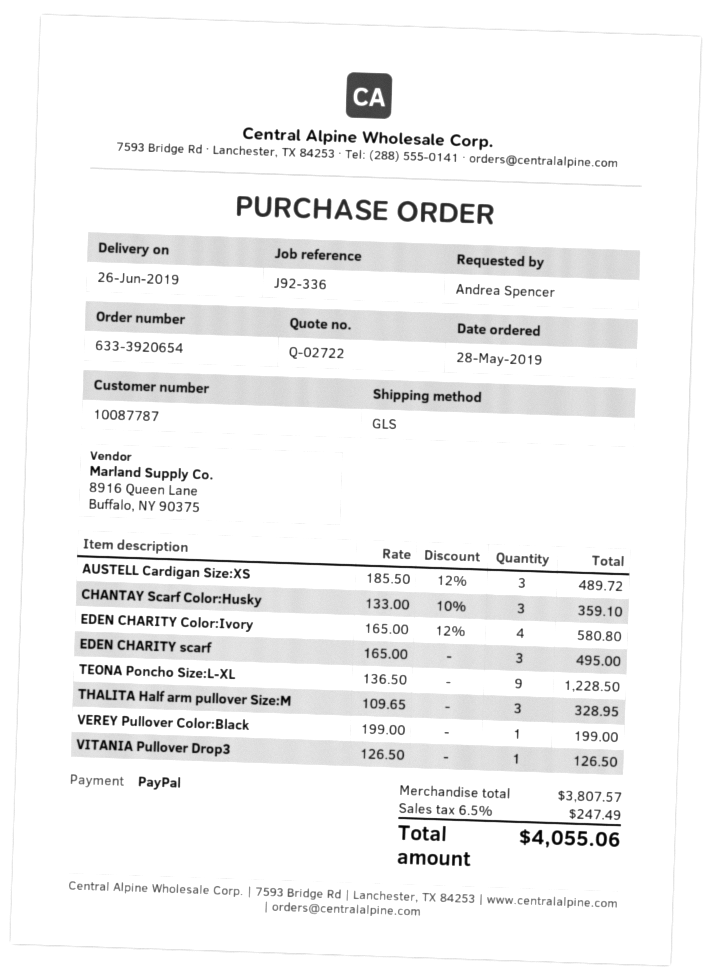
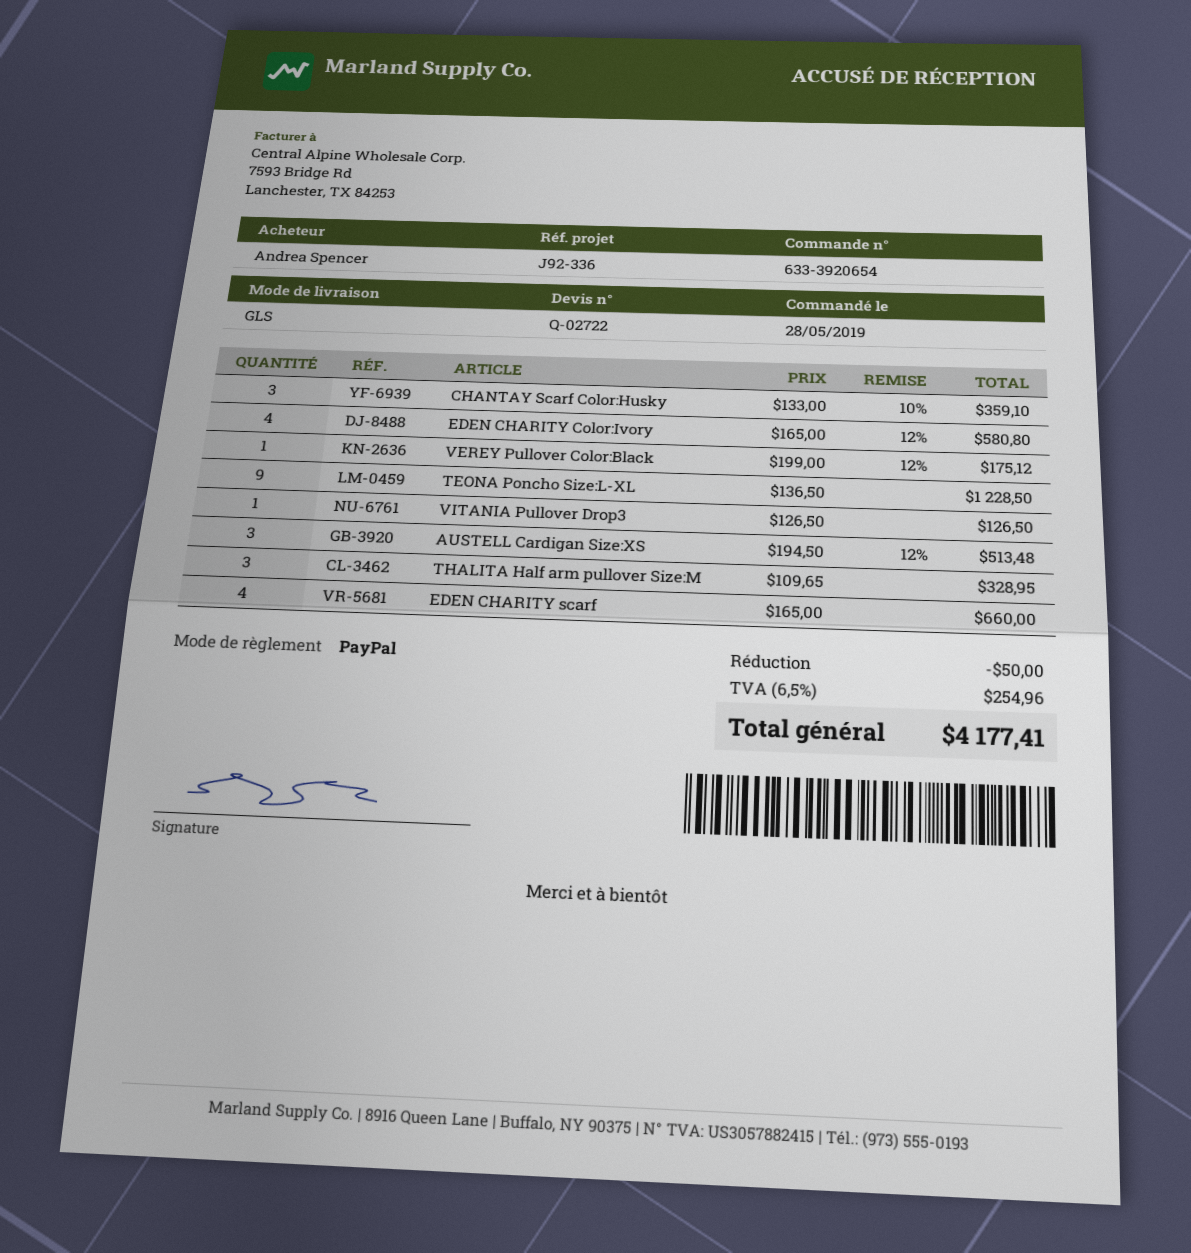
AUSTELL Cardigan Size:XS: 3 x 185.50 - 12% = 489.72 -> 3 x 194.50 - 12% = 513.48
EDEN CHARITY scarf: 3 x 165.00 = 495.00 -> 4 x 165.00 = 660.00
VEREY Pullover Color:Black: 1 x 199.00 = 199.00 -> 1 x 199.00 - 12% = 175.12
discount: none -> 50.00
tax: 6.5% = 247.49 -> 6.5% = 254.96
total: 4055.06 -> 4177.41

